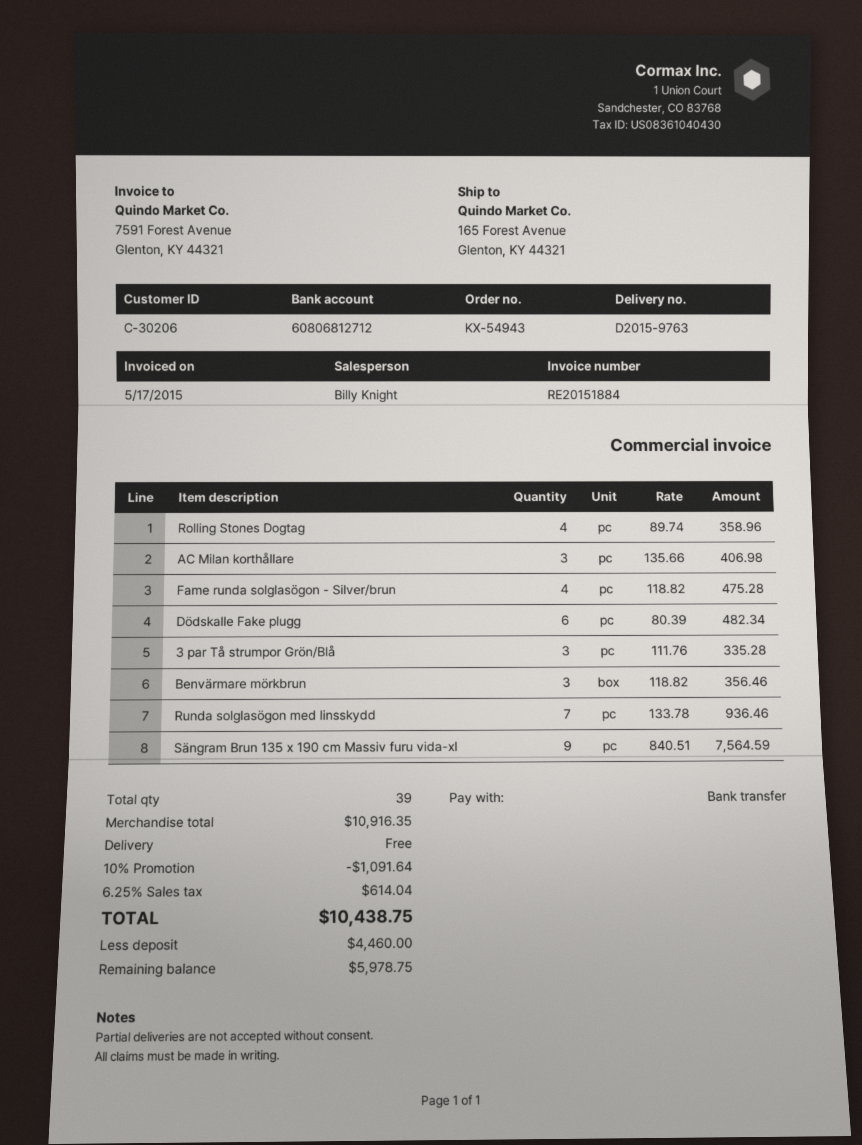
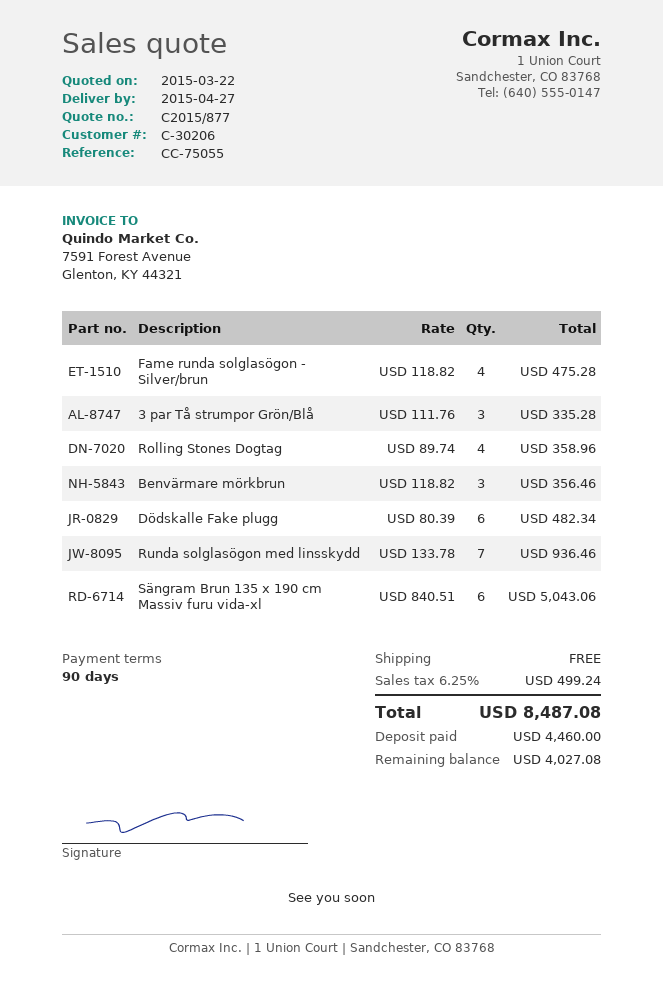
AC Milan korthållare: 3 x 135.66 = 406.98 -> none
Sängram Brun 135 x 190 cm Massiv furu vida-xl: 9 x 840.51 = 7564.59 -> 6 x 840.51 = 5043.06
discount: 10% = 1091.64 -> none
tax: 6.25% = 614.04 -> 6.25% = 499.24
total: 10438.75 -> 8487.08
balance: 5978.75 -> 4027.08

